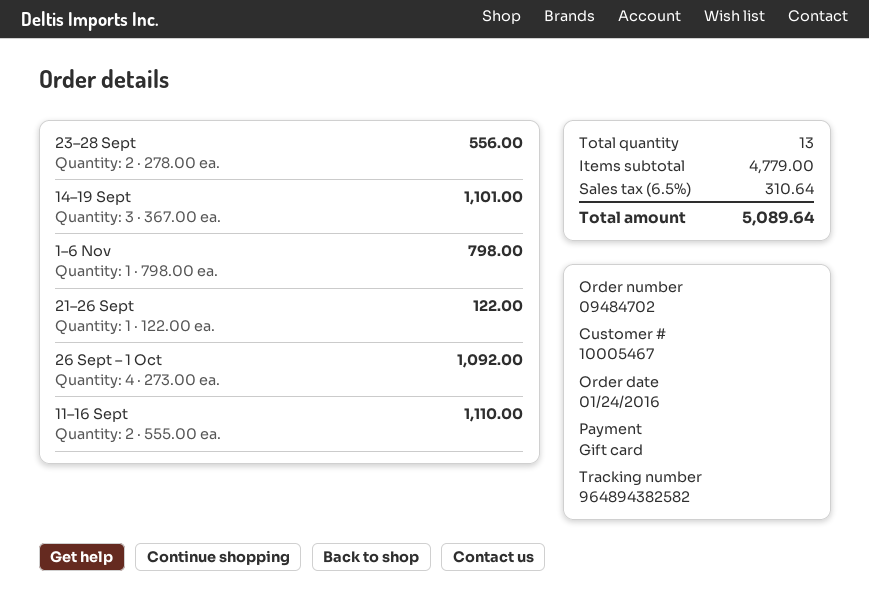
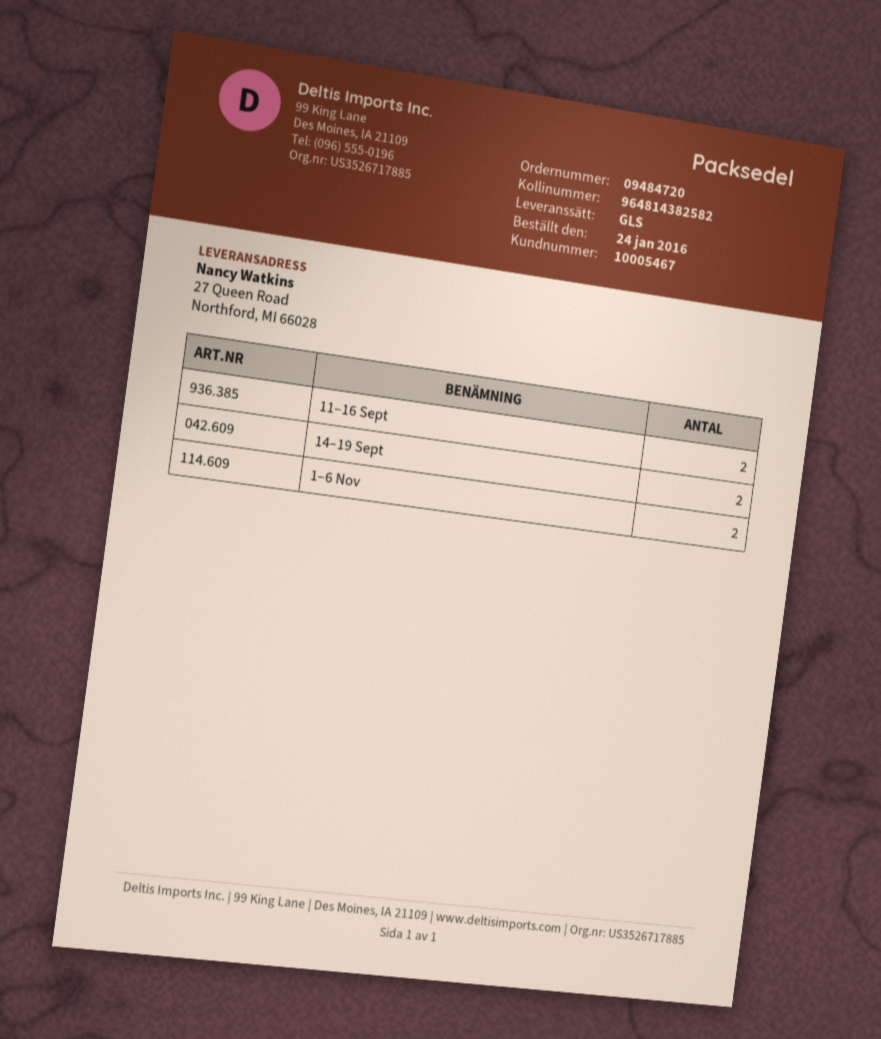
order number: 09484702 -> 09484720
tracking number: 964894382582 -> 964814382582
23–28 Sept: 2 -> none
14–19 Sept: 3 -> 2
1–6 Nov: 1 -> 2
21–26 Sept: 1 -> none
26 Sept – 1 Oct: 4 -> none

